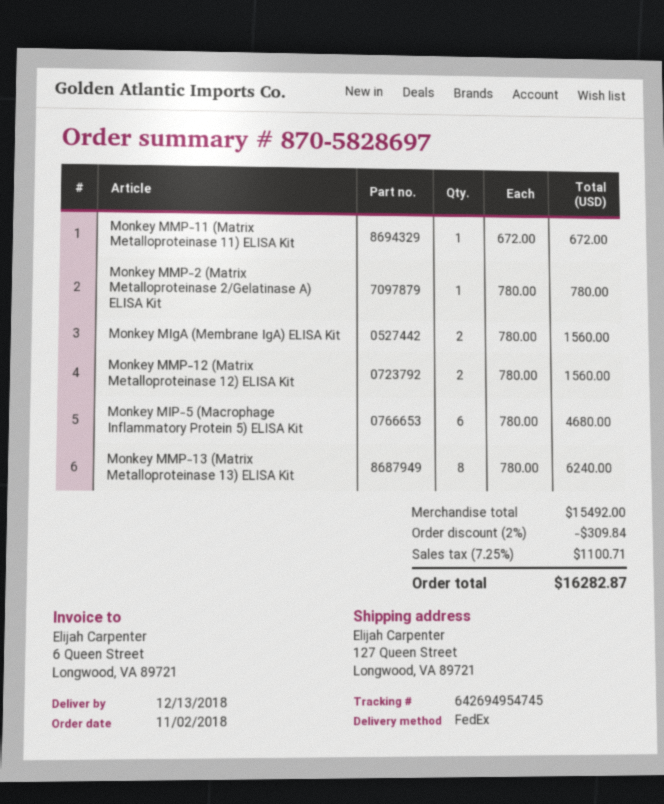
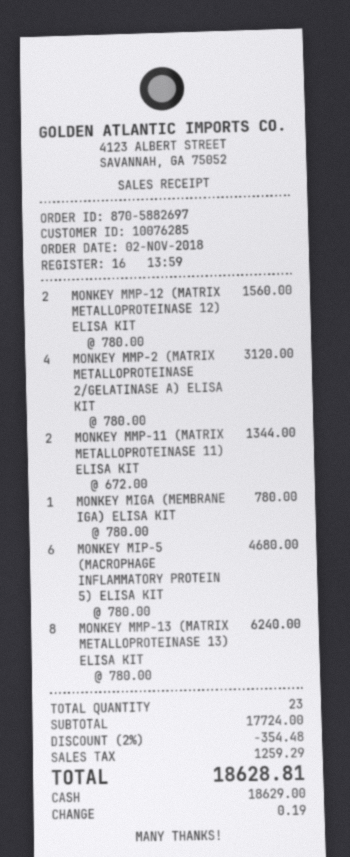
order number: 870-5828697 -> 870-5882697
Monkey MMP-11 (Matrix Metalloproteinase 11) ELISA Kit: 1 x 672.00 = 672.00 -> 2 x 672.00 = 1344.00
Monkey MMP-2 (Matrix Metalloproteinase 2/Gelatinase A) ELISA Kit: 1 x 780.00 = 780.00 -> 4 x 780.00 = 3120.00
Monkey MIgA (Membrane IgA) ELISA Kit: 2 x 780.00 = 1560.00 -> 1 x 780.00 = 780.00
subtotal: 15492.00 -> 17724.00
discount: 2% = 309.84 -> 2% = 354.48
tax: 1100.71 -> 1259.29
total: 16282.87 -> 18628.81

